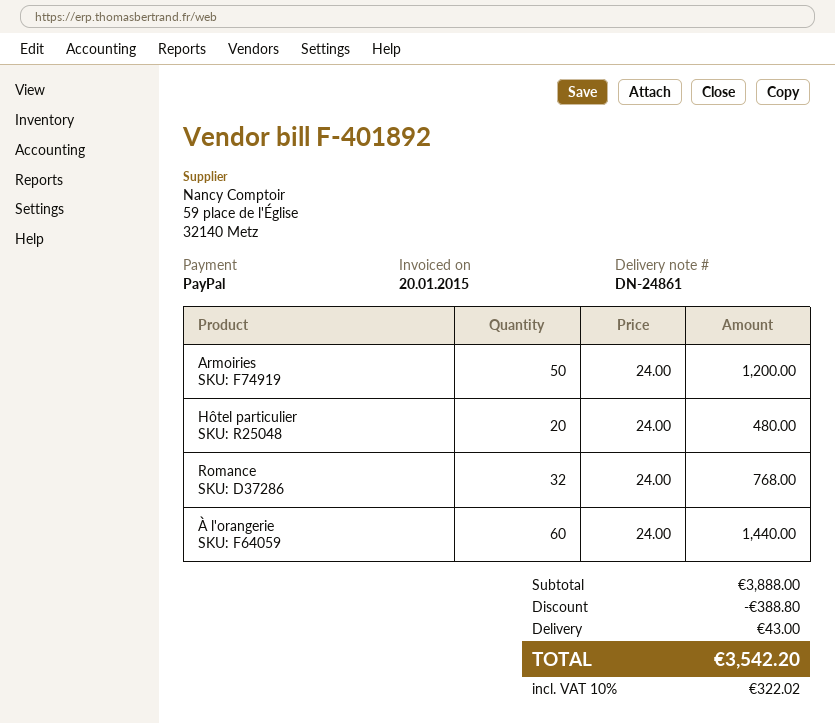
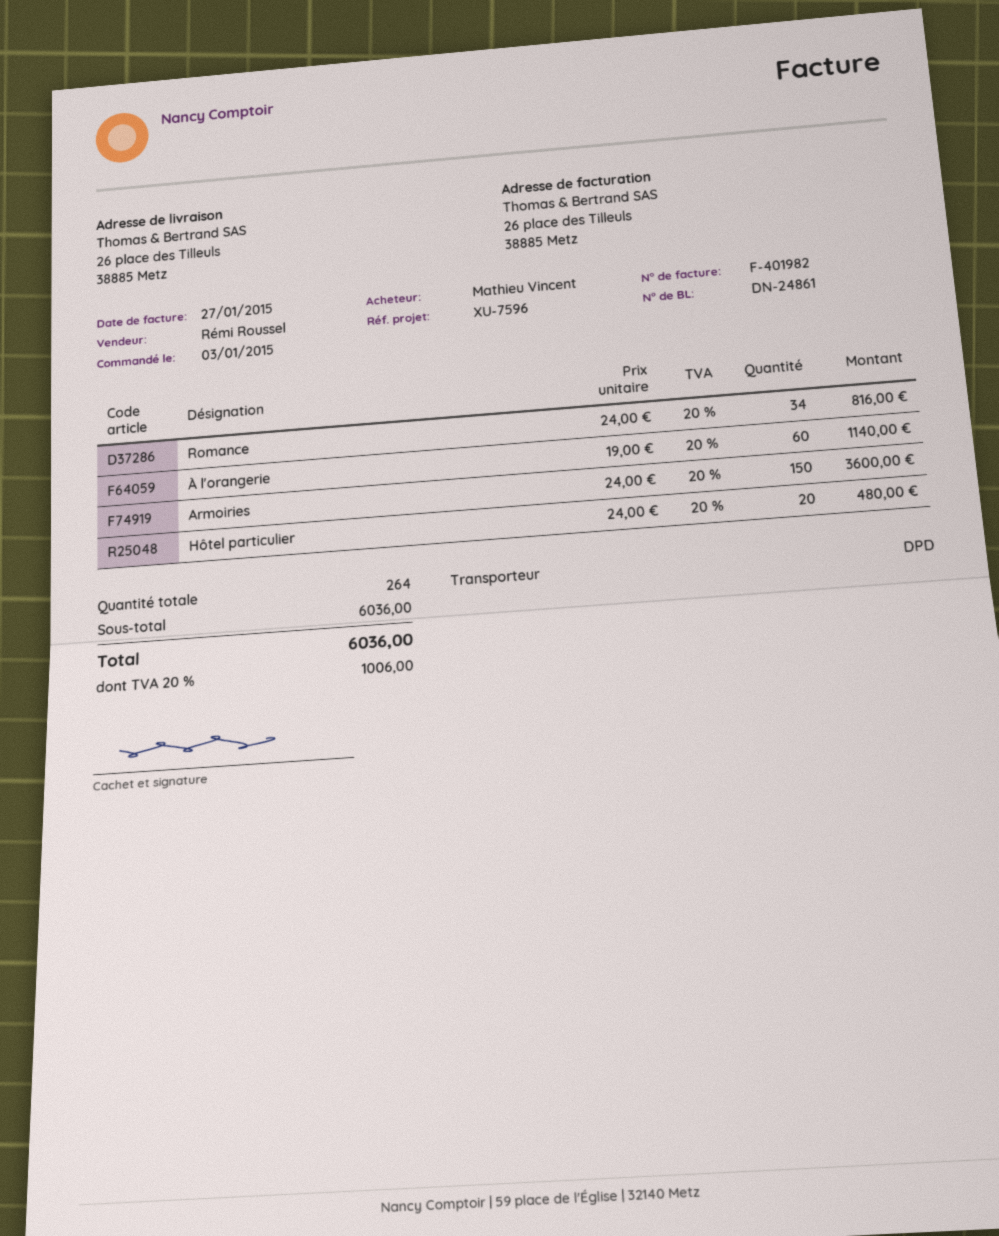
invoice number: F-401892 -> F-401982
invoice date: 2015-01-20 -> 2015-01-27
Armoiries: 50 x 24.00 = 1200.00 -> 150 x 24.00 = 3600.00
Romance: 32 x 24.00 = 768.00 -> 34 x 24.00 = 816.00
À l'orangerie: 60 x 24.00 = 1440.00 -> 60 x 19.00 = 1140.00
subtotal: 3888.00 -> 6036.00
discount: 388.80 -> none
shipping: 43.00 -> none
tax: 10% = 322.02 -> 20% = 1006.00
total: 3542.20 -> 6036.00

